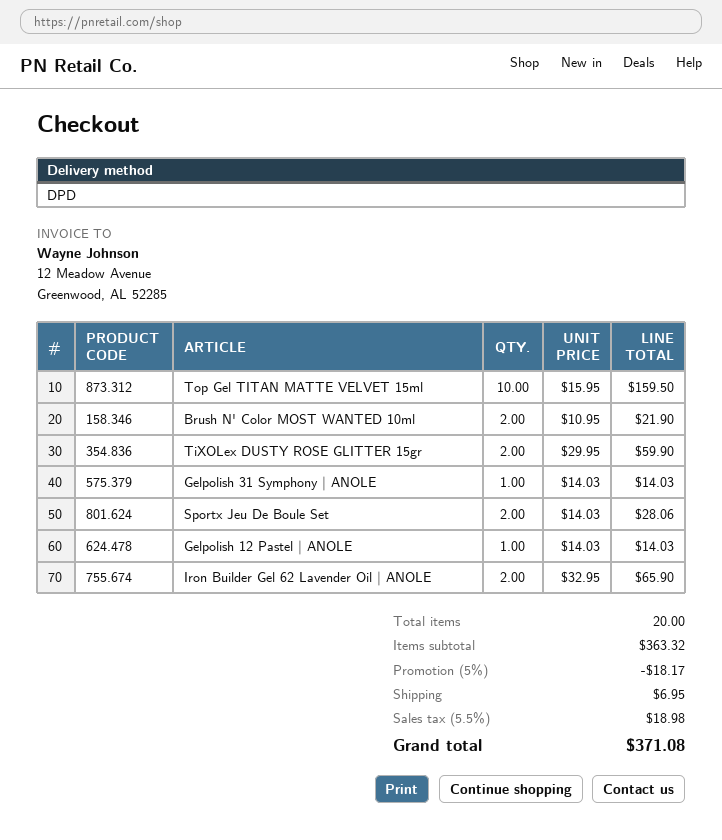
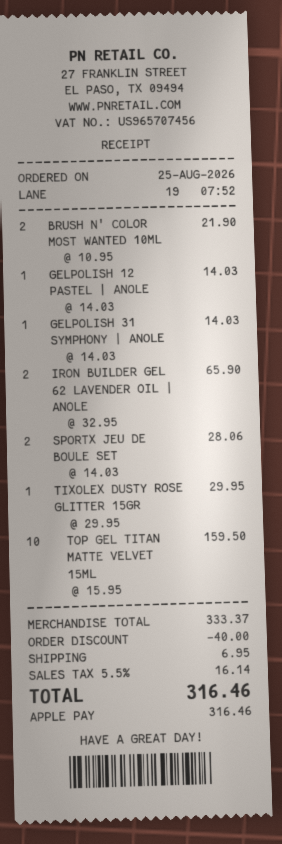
TiXOLex DUSTY ROSE GLITTER 15gr: 2 x 29.95 = 59.90 -> 1 x 29.95 = 29.95
subtotal: 363.32 -> 333.37
discount: 18.17 -> 40.00
tax: 5.5% = 18.98 -> 5.5% = 16.14
total: 371.08 -> 316.46

